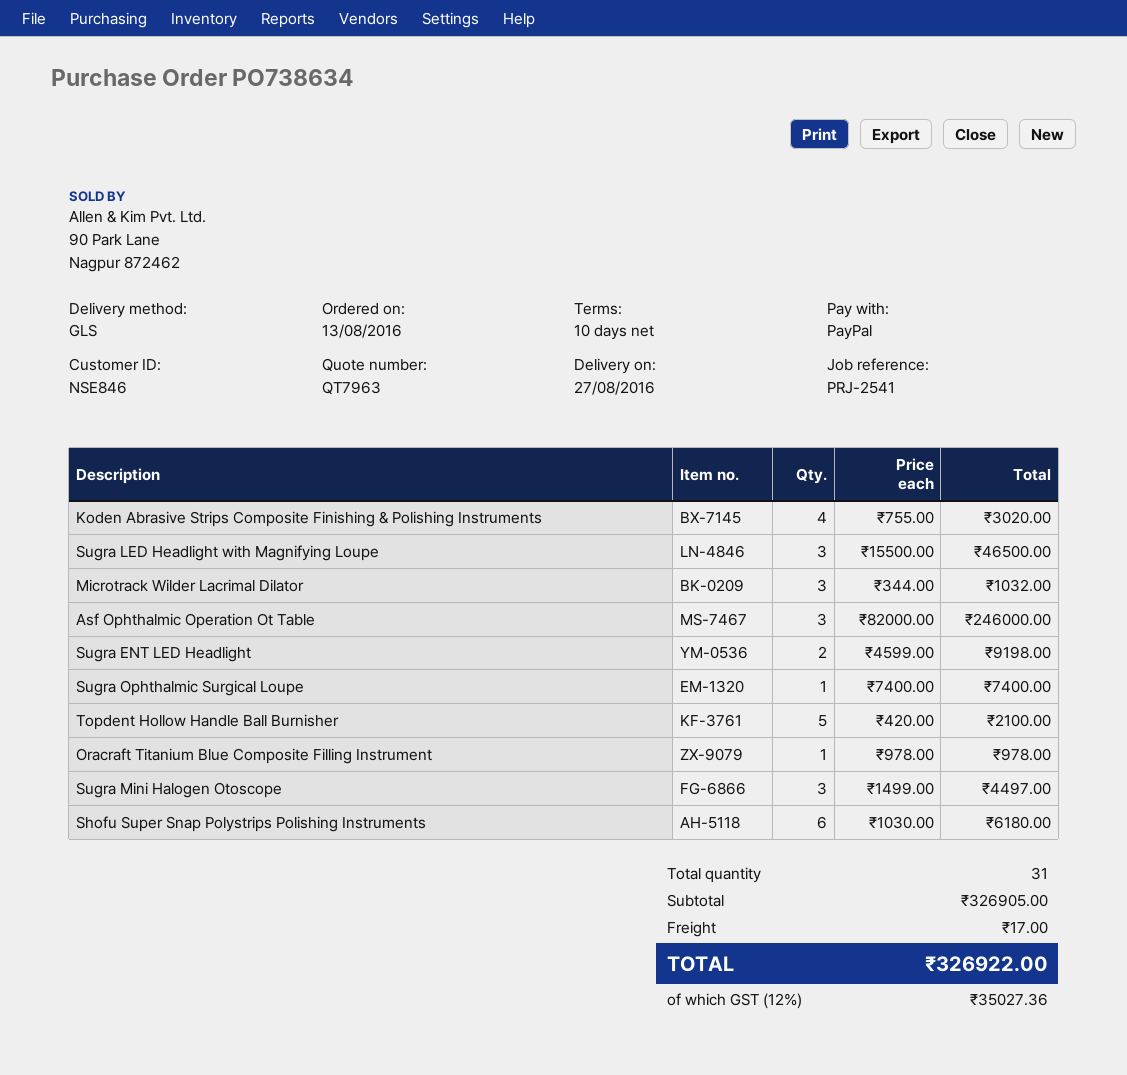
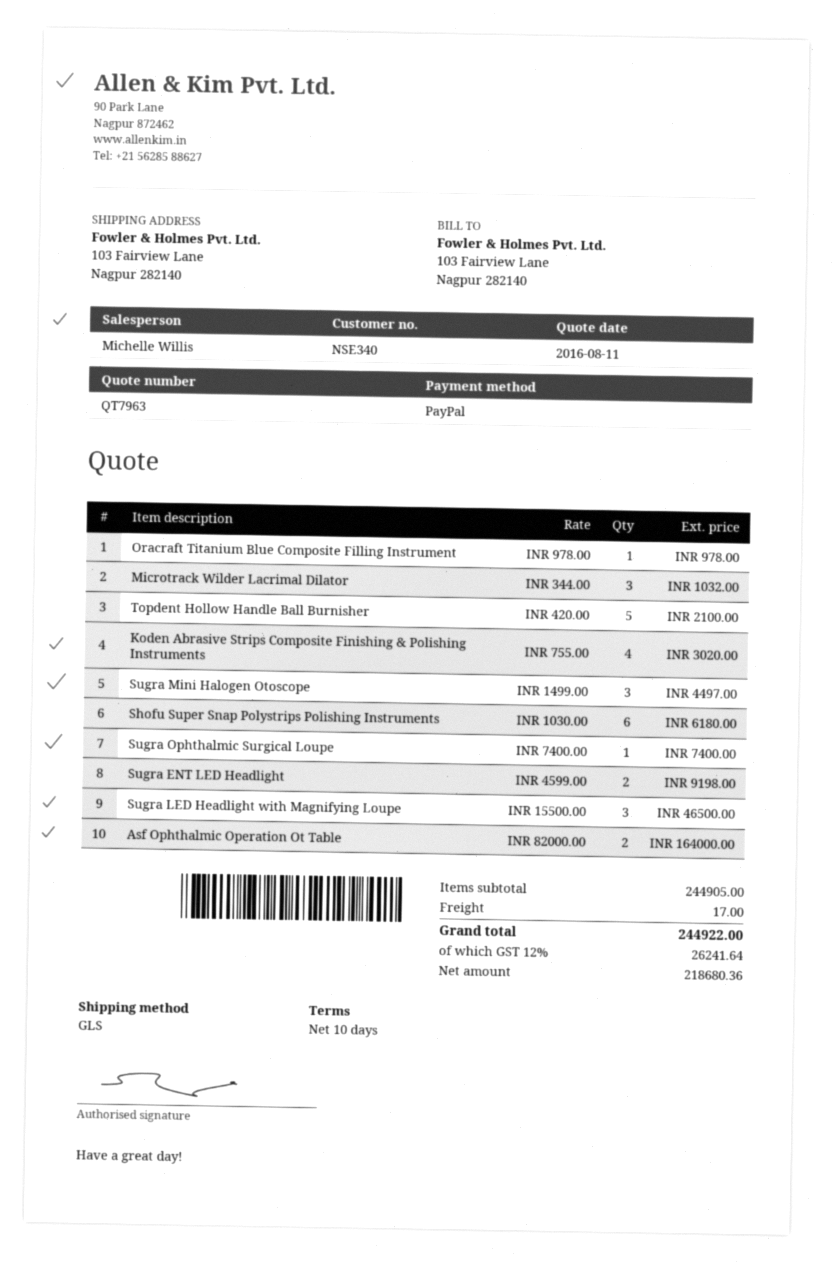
customer number: NSE846 -> NSE340
Asf Ophthalmic Operation Ot Table: 3 x 82000.00 = 246000.00 -> 2 x 82000.00 = 164000.00
subtotal: 326905.00 -> 244905.00
tax: 12% = 35027.36 -> 12% = 26241.64
total: 326922.00 -> 244922.00

